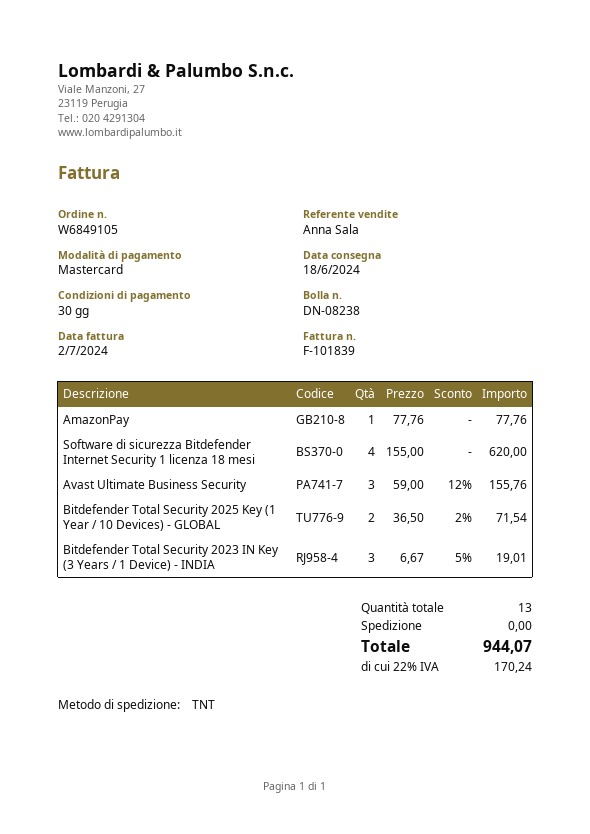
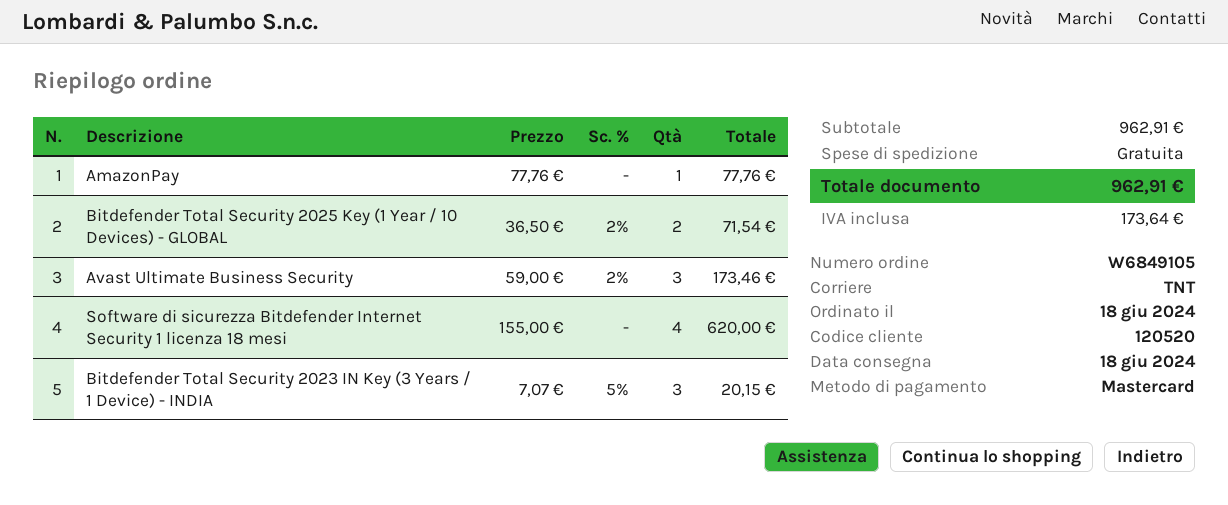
Avast Ultimate Business Security: 3 x 59.00 - 12% = 155.76 -> 3 x 59.00 - 2% = 173.46
Bitdefender Total Security 2023 IN Key (3 Years / 1 Device) - INDIA: 3 x 6.67 - 5% = 19.01 -> 3 x 7.07 - 5% = 20.15
tax: 170.24 -> 173.64
total: 944.07 -> 962.91

